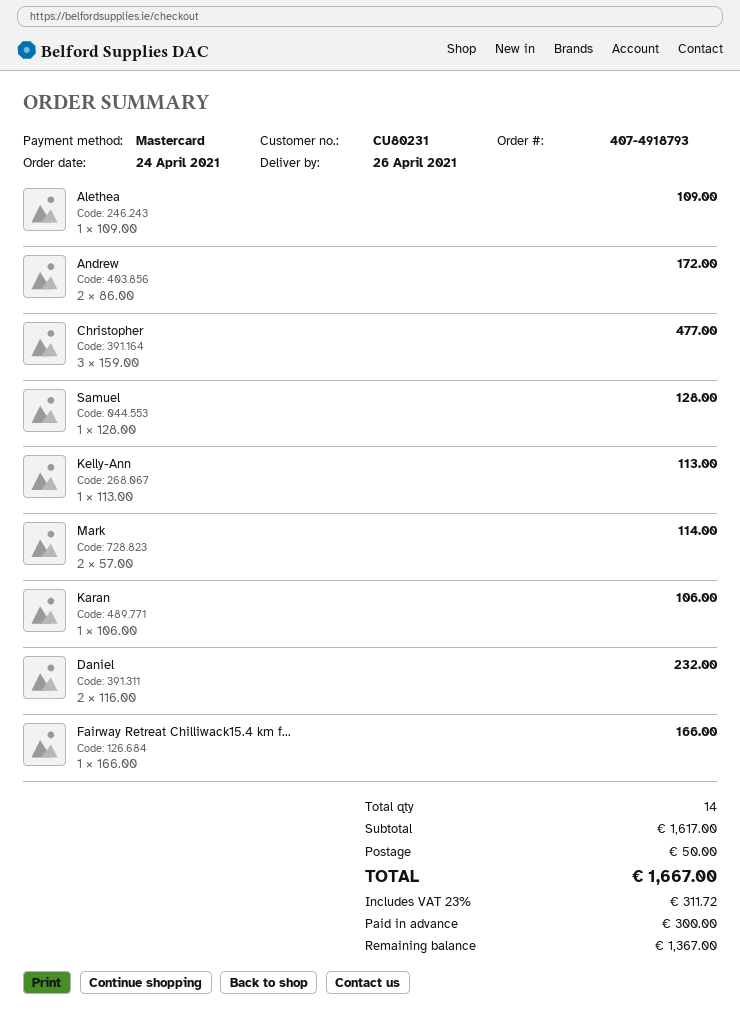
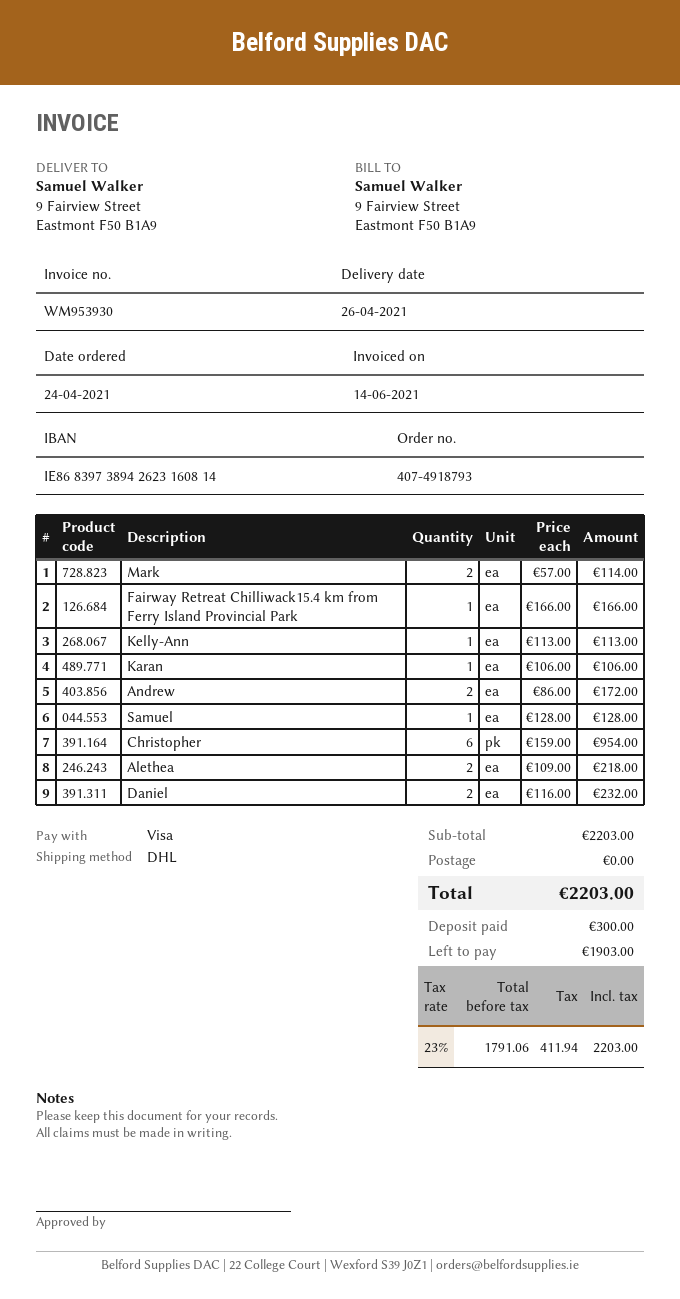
payment method: Mastercard -> Visa
Alethea: 1 x 109.00 = 109.00 -> 2 x 109.00 = 218.00
Christopher: 3 x 159.00 = 477.00 -> 6 x 159.00 = 954.00
subtotal: 1617.00 -> 2203.00
shipping: 50.00 -> 0.00
tax: 23% = 311.72 -> 23% = 411.94
total: 1667.00 -> 2203.00
balance: 1367.00 -> 1903.00

